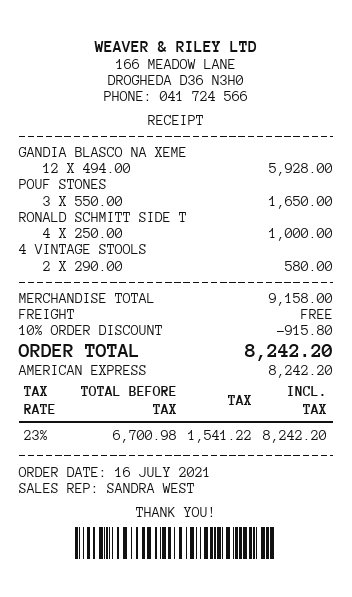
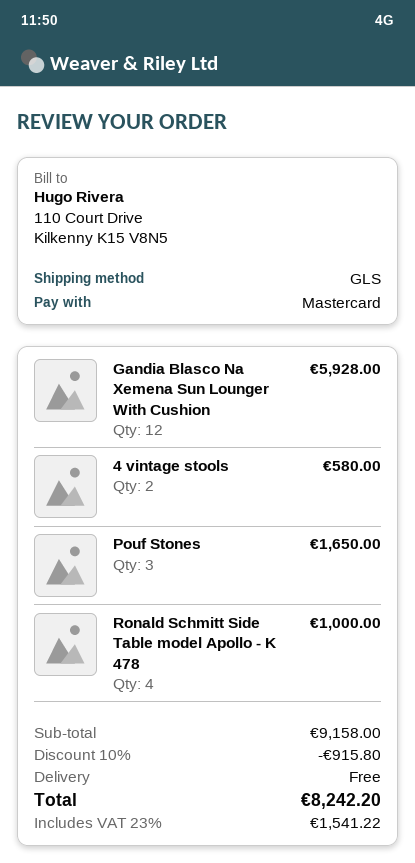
payment method: American Express -> Mastercard

